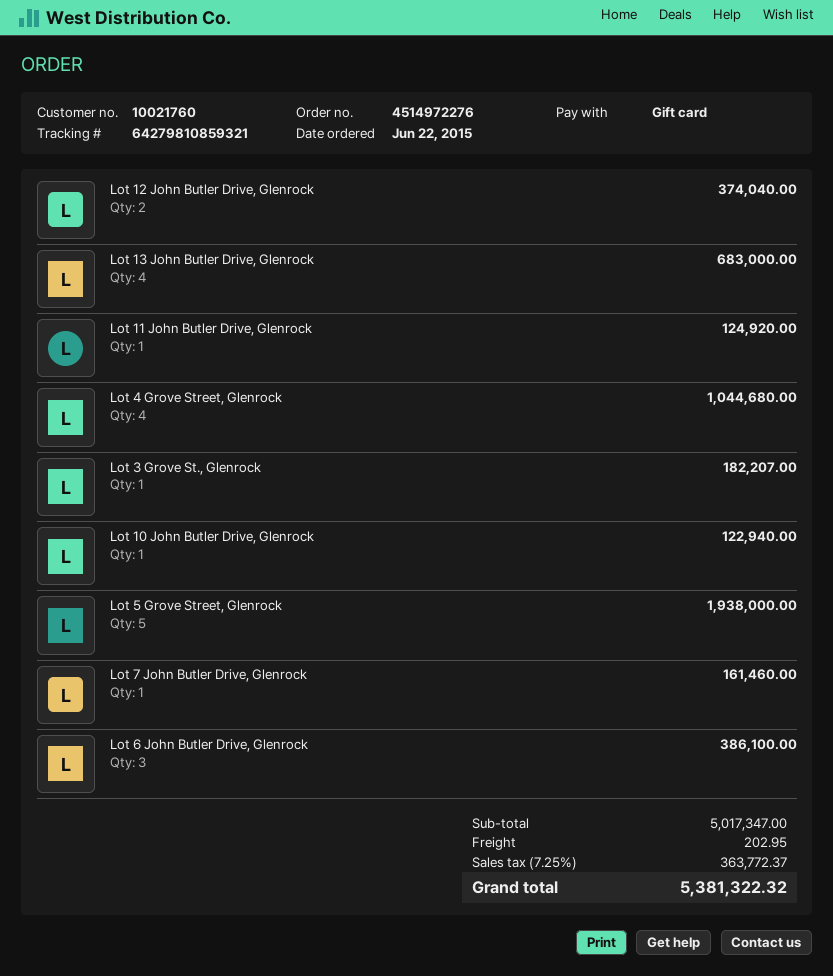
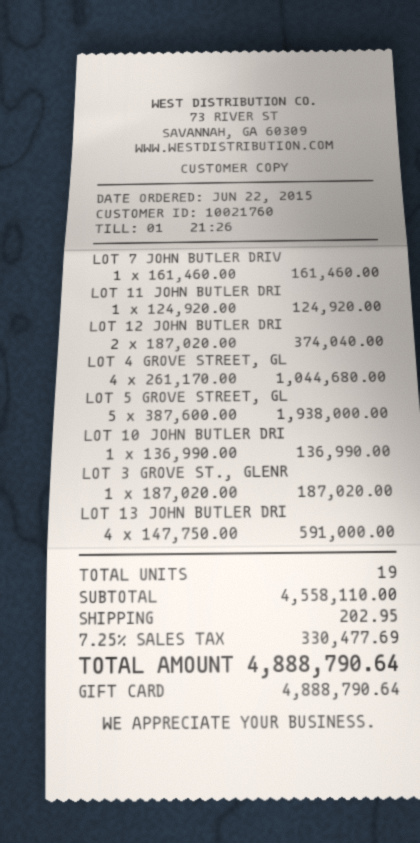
Lot 13 John Butler Drive, Glenrock: 4 for 683000.00 -> 4 for 591000.00
Lot 3 Grove St., Glenrock: 1 for 182207.00 -> 1 for 187020.00
Lot 10 John Butler Drive, Glenrock: 1 for 122940.00 -> 1 for 136990.00
Lot 6 John Butler Drive, Glenrock: 3 for 386100.00 -> none
subtotal: 5017347.00 -> 4558110.00
tax: 7.25% = 363772.37 -> 7.25% = 330477.69
total: 5381322.32 -> 4888790.64

